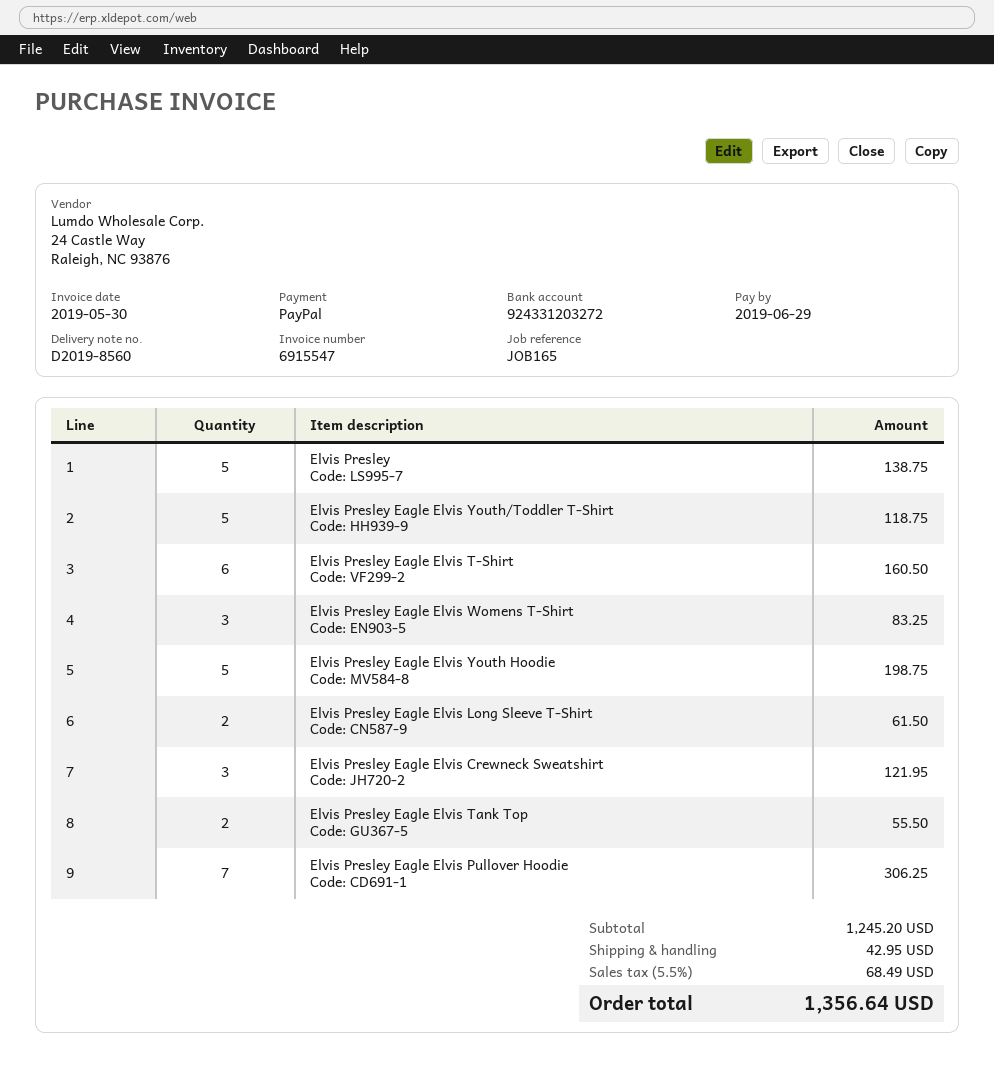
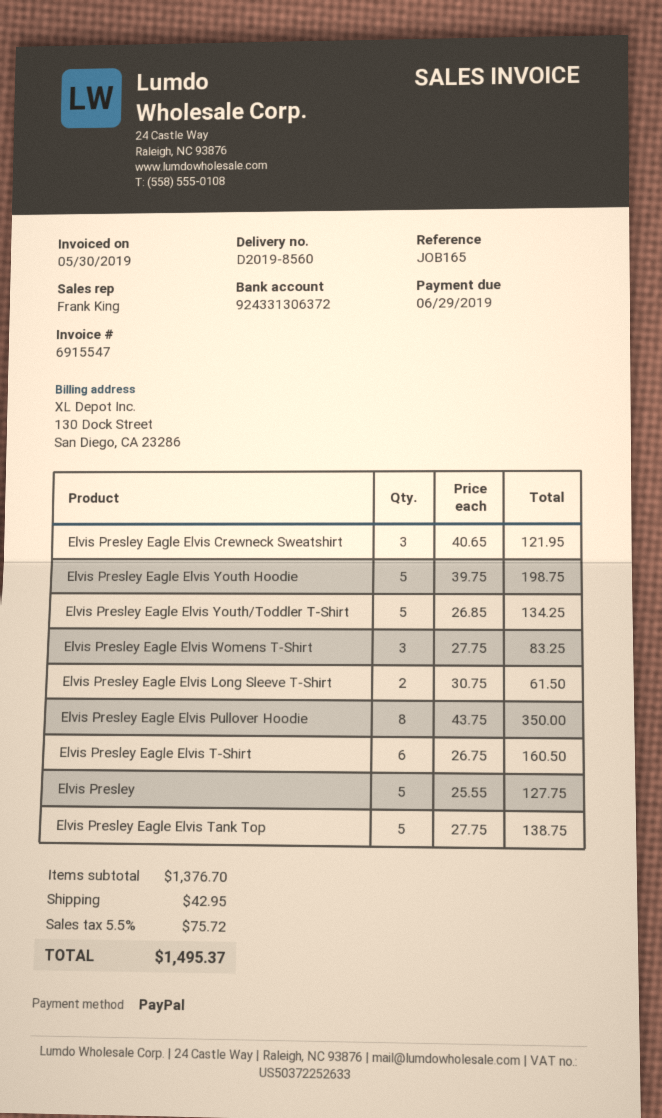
bank account: 924331203272 -> 924331306372
Elvis Presley: 5 for 138.75 -> 5 for 127.75
Elvis Presley Eagle Elvis Youth/Toddler T-Shirt: 5 for 118.75 -> 5 for 134.25
Elvis Presley Eagle Elvis Tank Top: 2 for 55.50 -> 5 for 138.75
Elvis Presley Eagle Elvis Pullover Hoodie: 7 for 306.25 -> 8 for 350.00
subtotal: 1245.20 -> 1376.70
tax: 5.5% = 68.49 -> 5.5% = 75.72
total: 1356.64 -> 1495.37

